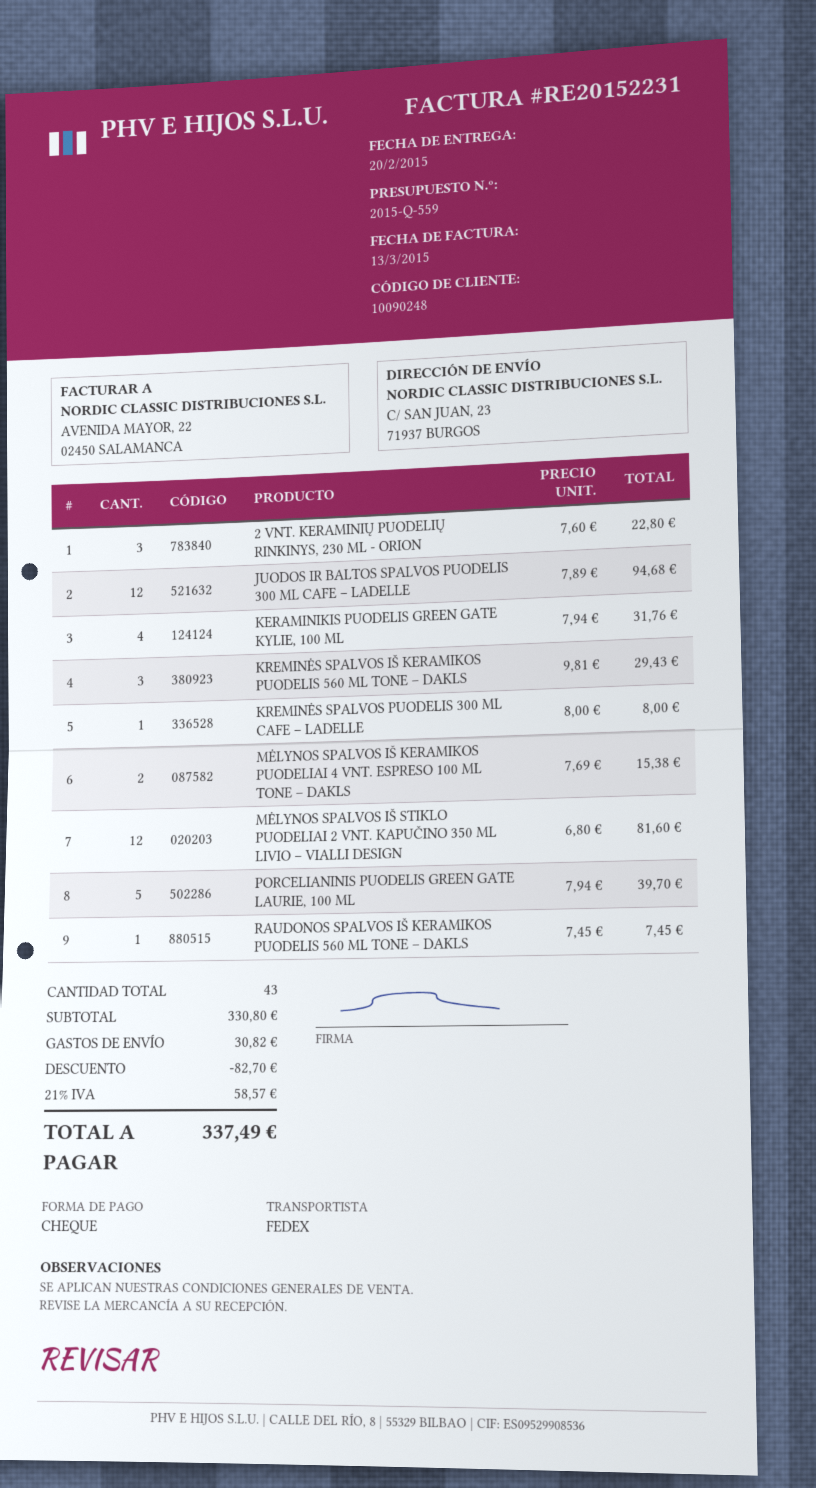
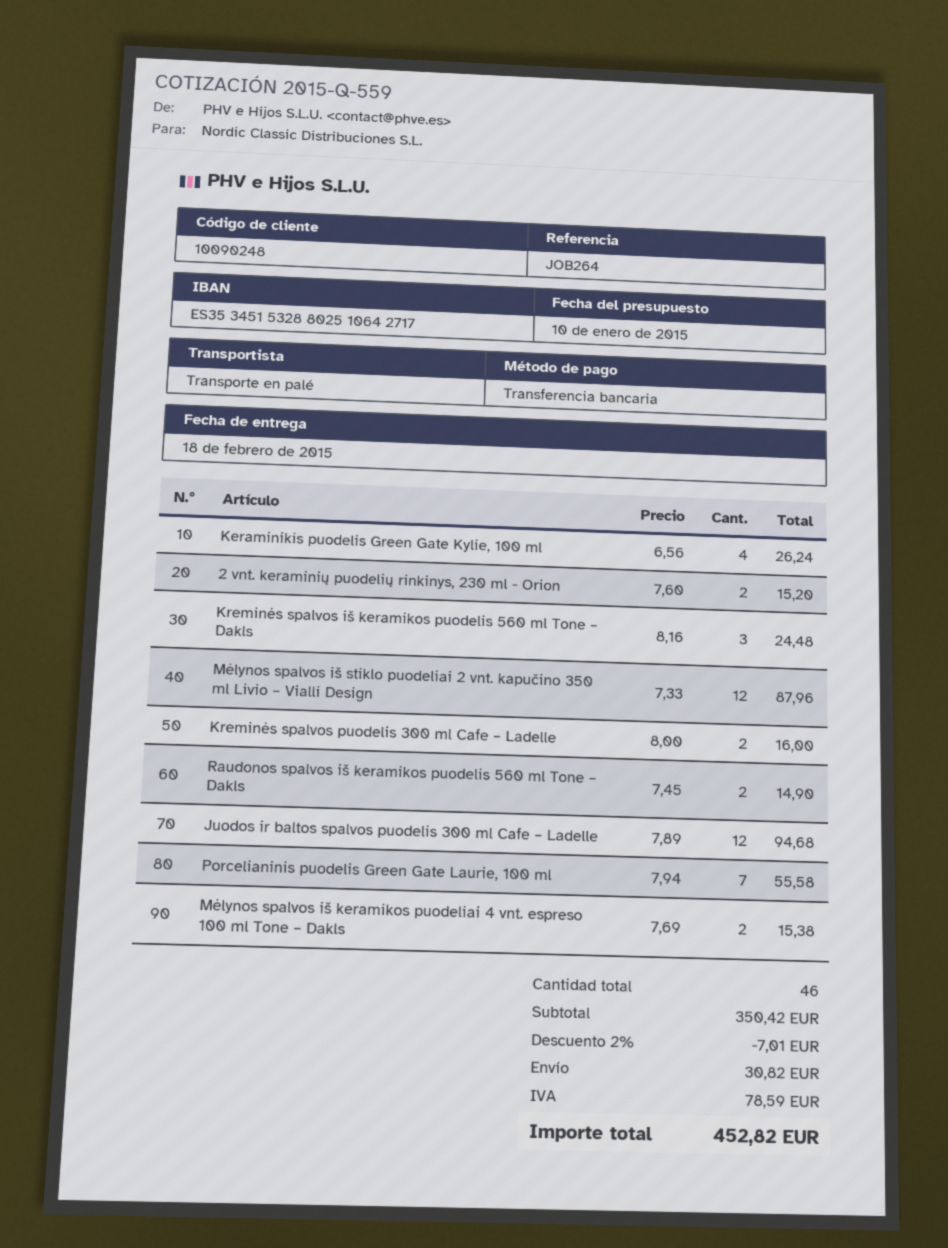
delivery date: 2015-02-20 -> 2015-02-18
payment method: cheque -> bank transfer
shipping method: FedEx -> pallet freight
2 VNT. KERAMINIŲ PUODELIŲ RINKINYS, 230 ML - ORION: 3 x 7.60 = 22.80 -> 2 x 7.60 = 15.20
KERAMINIKIS PUODELIS GREEN GATE KYLIE, 100 ML: 4 x 7.94 = 31.76 -> 4 x 6.56 = 26.24
KREMINĖS SPALVOS IŠ KERAMIKOS PUODELIS 560 ML TONE – DAKLS: 3 x 9.81 = 29.43 -> 3 x 8.16 = 24.48
KREMINĖS SPALVOS PUODELIS 300 ML CAFE – LADELLE: 1 x 8.00 = 8.00 -> 2 x 8.00 = 16.00
MĖLYNOS SPALVOS IŠ STIKLO PUODELIAI 2 VNT. KAPUČINO 350 ML LIVIO – VIALLI DESIGN: 12 x 6.80 = 81.60 -> 12 x 7.33 = 87.96
PORCELIANINIS PUODELIS GREEN GATE LAURIE, 100 ML: 5 x 7.94 = 39.70 -> 7 x 7.94 = 55.58
RAUDONOS SPALVOS IŠ KERAMIKOS PUODELIS 560 ML TONE – DAKLS: 1 x 7.45 = 7.45 -> 2 x 7.45 = 14.90
total quantity: 43 -> 46
subtotal: 330.80 -> 350.42
discount: 82.70 -> 7.01
tax: 58.57 -> 78.59
total: 337.49 -> 452.82

